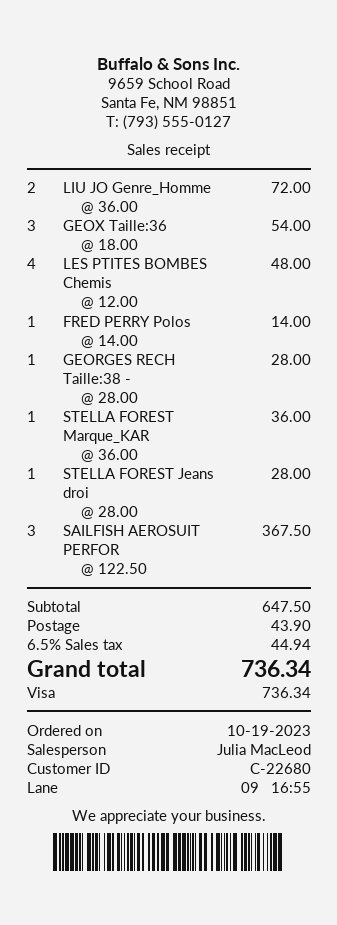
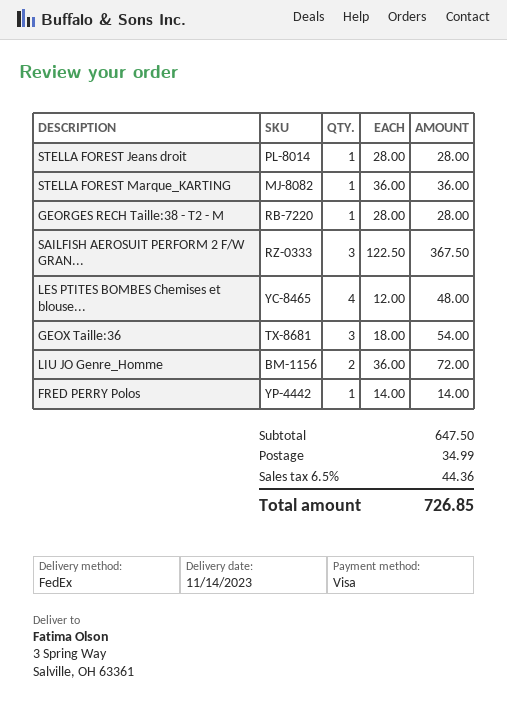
shipping: 43.90 -> 34.99
tax: 6.5% = 44.94 -> 6.5% = 44.36
total: 736.34 -> 726.85

